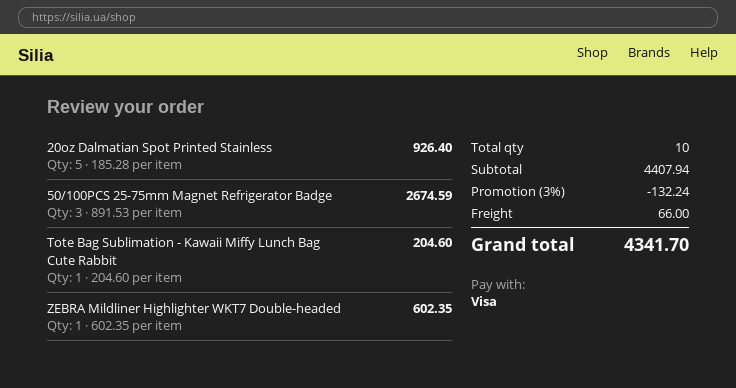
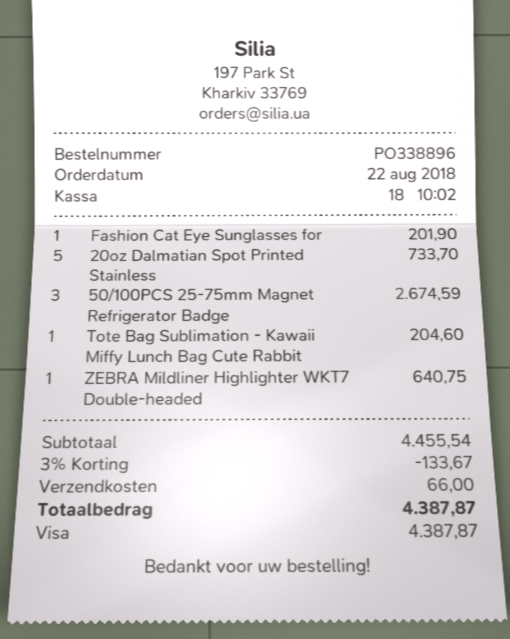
20oz Dalmatian Spot Printed Stainless: 5 for 926.40 -> 5 for 733.70
ZEBRA Mildliner Highlighter WKT7 Double-headed: 1 for 602.35 -> 1 for 640.75
Fashion Cat Eye Sunglasses for: none -> 1 for 201.90
subtotal: 4407.94 -> 4455.54
discount: 3% = 132.24 -> 3% = 133.67
total: 4341.70 -> 4387.87

